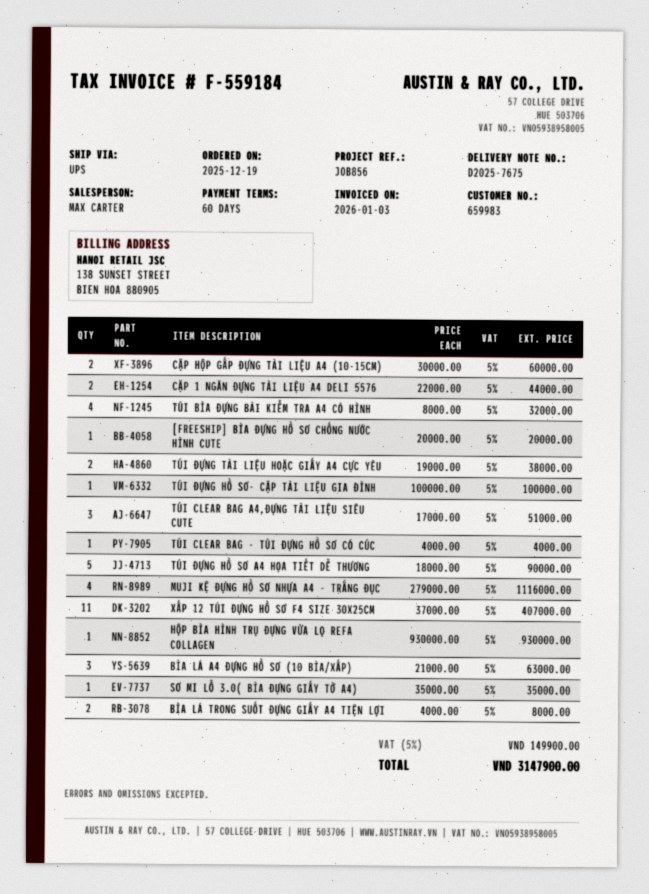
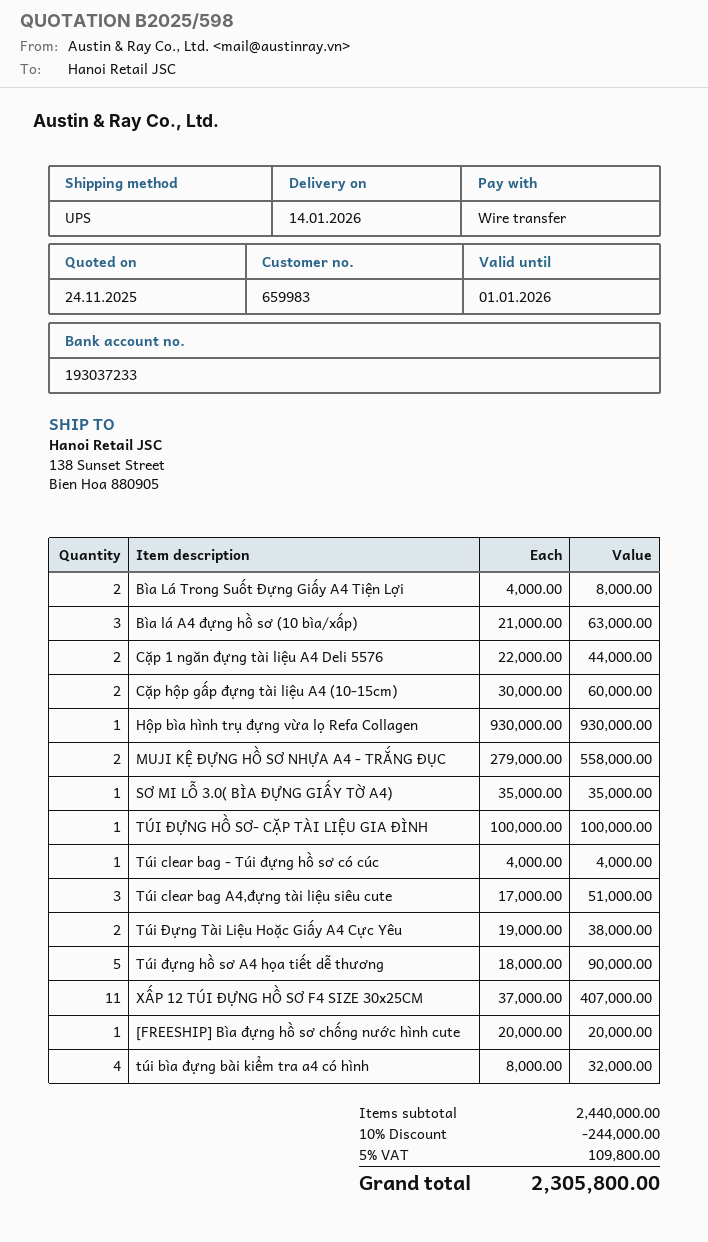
MUJI KỆ ĐỰNG HỒ SƠ NHỰA A4 - TRẮNG ĐỤC: 4 x 279000.00 = 1116000.00 -> 2 x 279000.00 = 558000.00
discount: none -> 10% = 244000.00
tax: 5% = 149900.00 -> 5% = 109800.00
total: 3147900.00 -> 2305800.00

